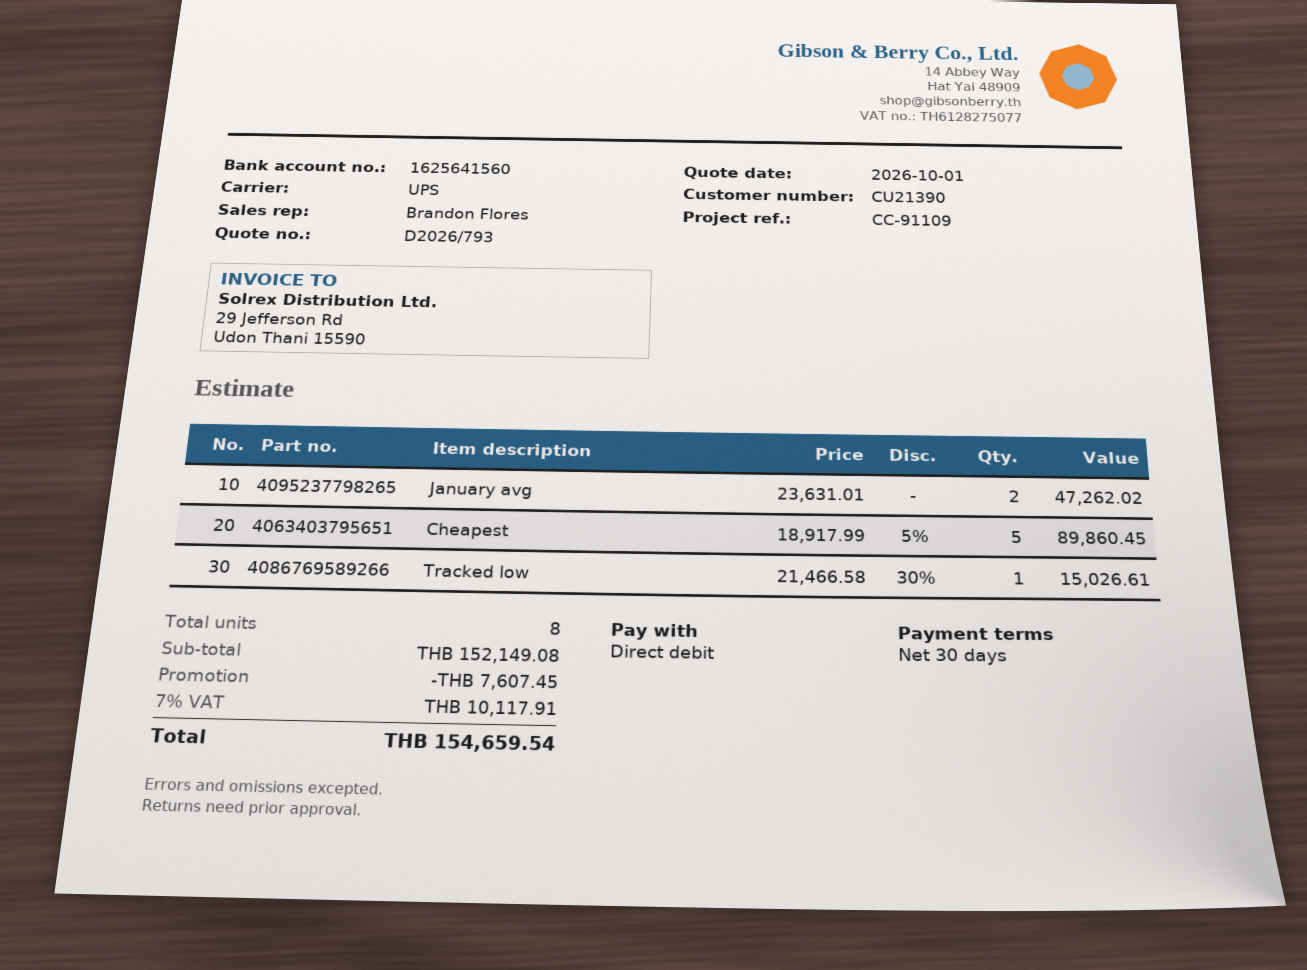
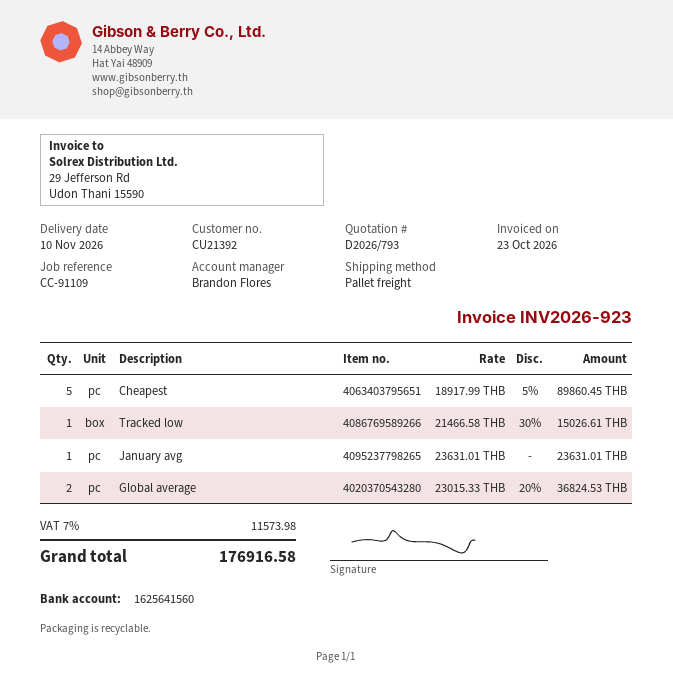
customer number: CU21390 -> CU21392
shipping method: UPS -> pallet freight
January avg: 2 x 23631.01 = 47262.02 -> 1 x 23631.01 = 23631.01
Global average: none -> 2 x 23015.33 - 20% = 36824.53
discount: 7607.45 -> none
tax: 7% = 10117.91 -> 7% = 11573.98
total: 154659.54 -> 176916.58

